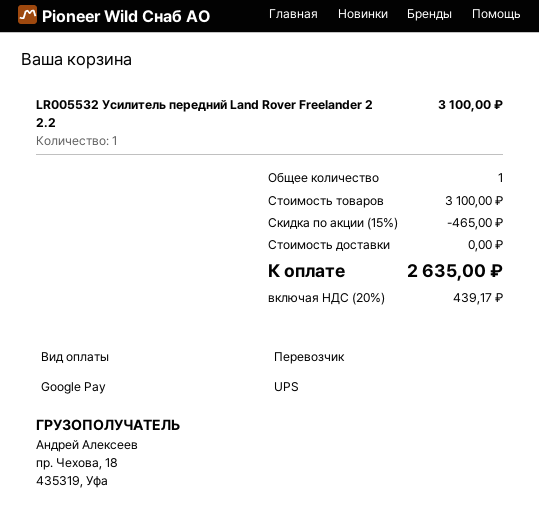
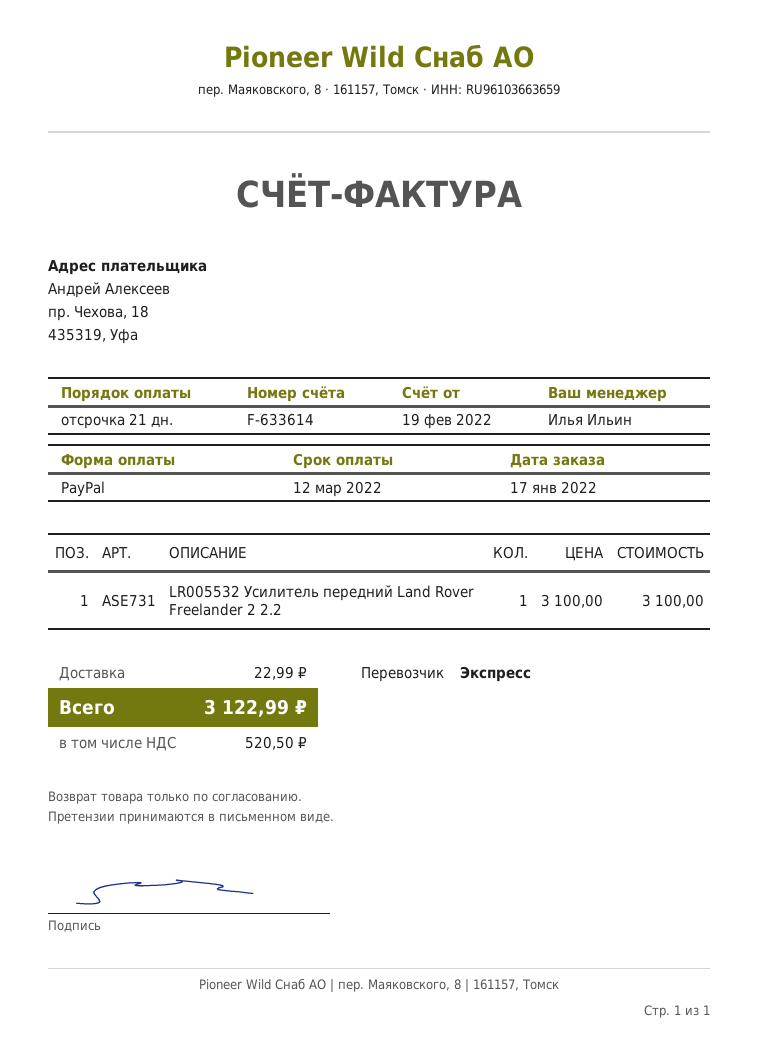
payment method: Google Pay -> PayPal
shipping method: UPS -> express
discount: 15% = 465.00 -> none
shipping: 0.00 -> 22.99
tax: 439.17 -> 520.50
total: 2635.00 -> 3122.99

